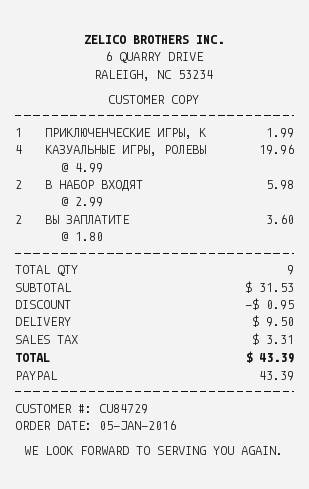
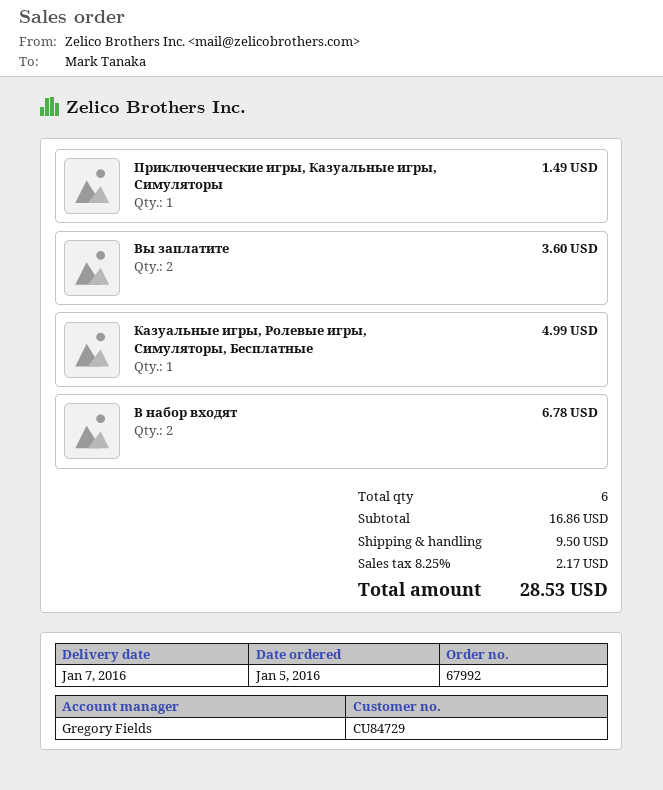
ПРИКЛЮЧЕНЧЕСКИЕ ИГРЫ, К: 1 for 1.99 -> 1 for 1.49
КАЗУАЛЬНЫЕ ИГРЫ, РОЛЕВЫ: 4 for 19.96 -> 1 for 4.99
В НАБОР ВХОДЯТ: 2 for 5.98 -> 2 for 6.78
total quantity: 9 -> 6
subtotal: 31.53 -> 16.86
discount: 0.95 -> none
tax: 3.31 -> 2.17
total: 43.39 -> 28.53

